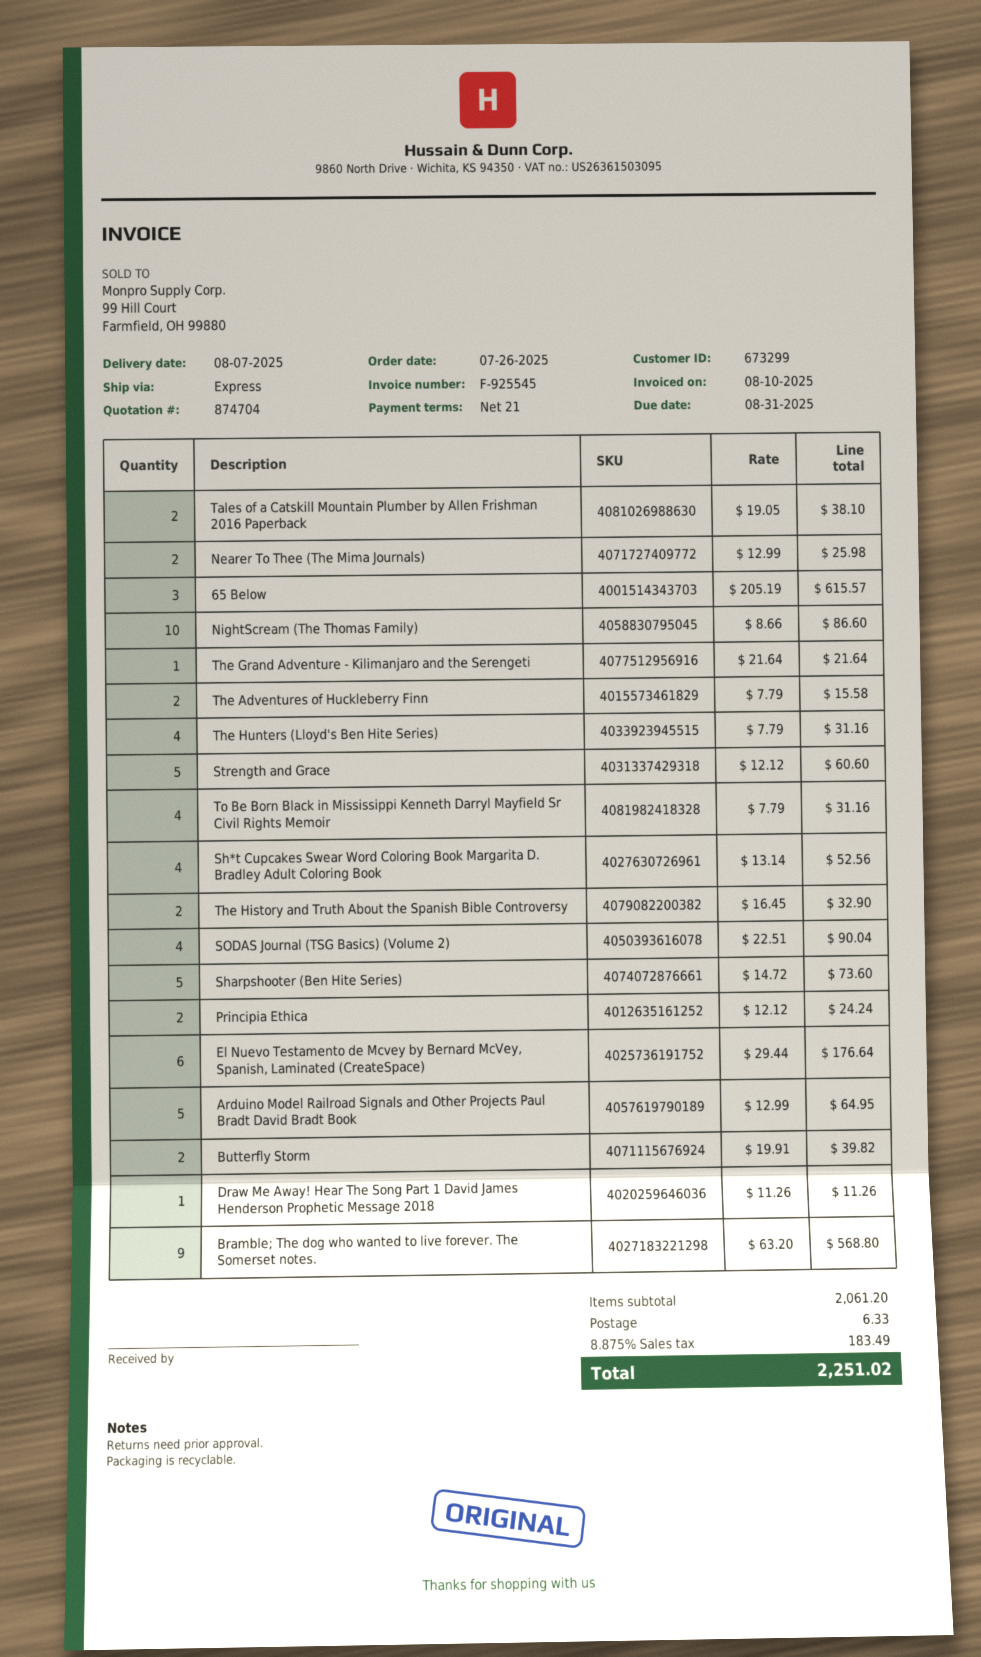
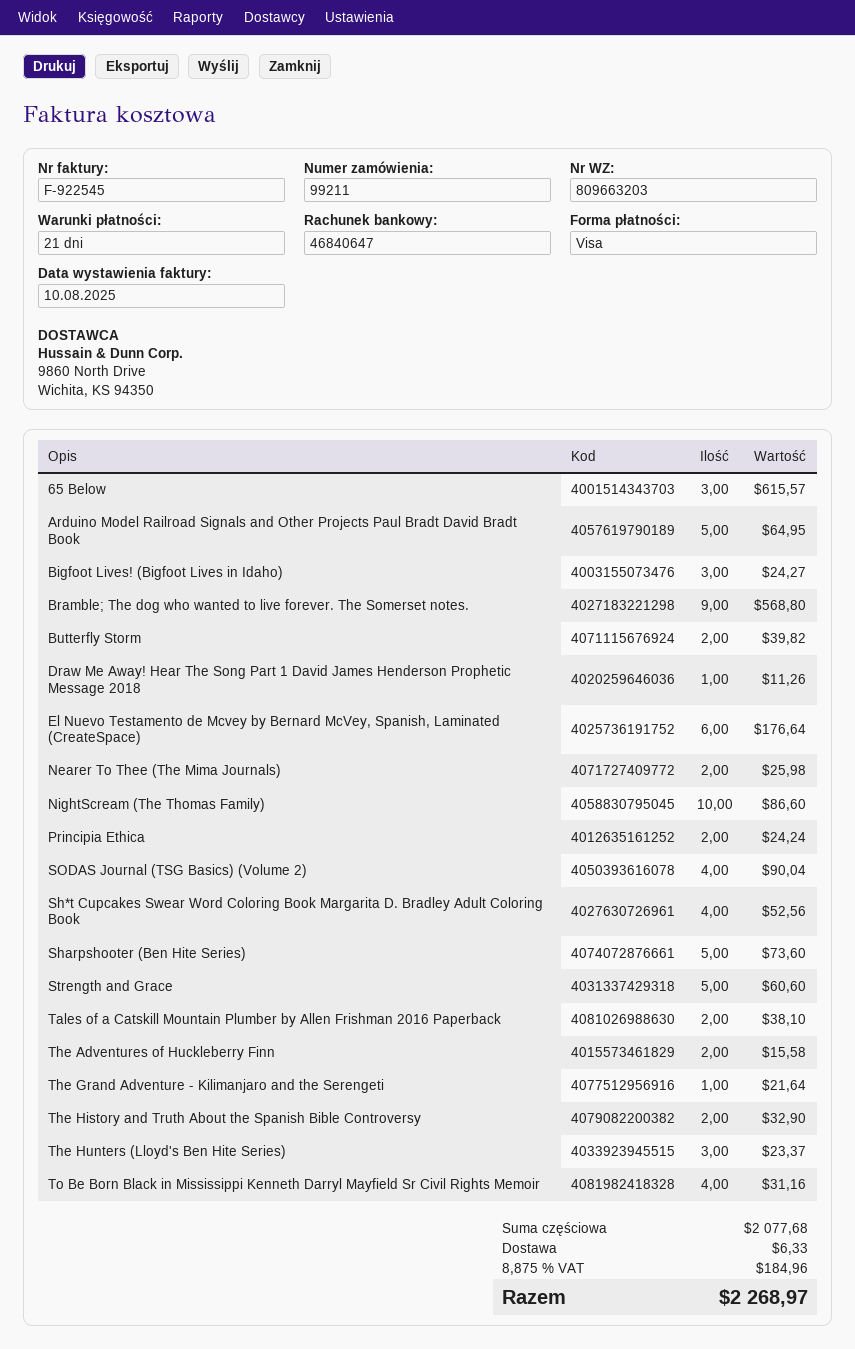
invoice number: F-925545 -> F-922545
The Hunters (Lloyd's Ben Hite Series): 4 for 31.16 -> 3 for 23.37
Bigfoot Lives! (Bigfoot Lives in Idaho): none -> 3 for 24.27
subtotal: 2061.20 -> 2077.68
tax: 8.875% = 183.49 -> 8.875% = 184.96
total: 2251.02 -> 2268.97

